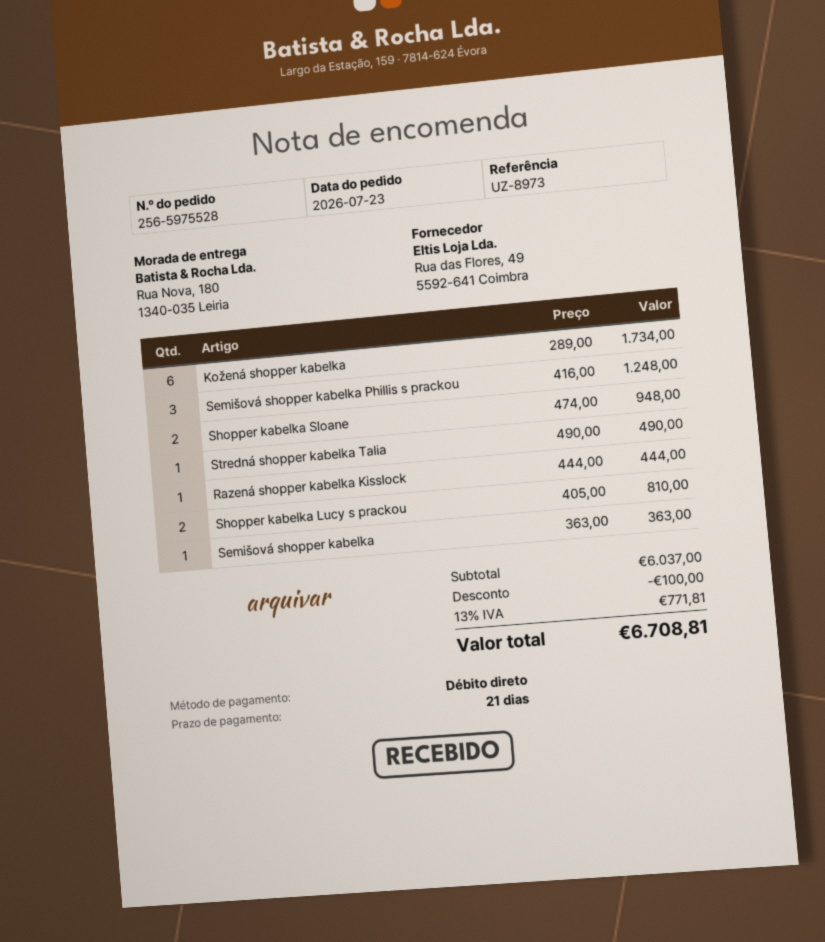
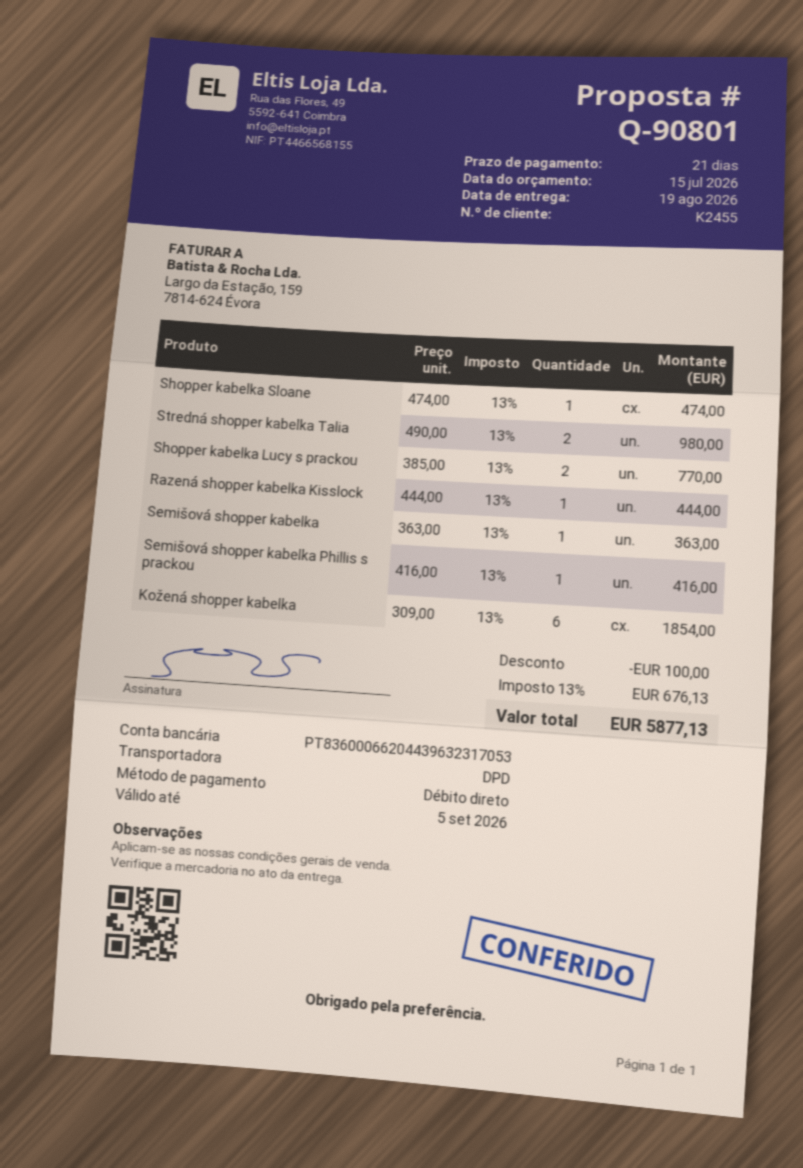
Kožená shopper kabelka: 6 x 289.00 = 1734.00 -> 6 x 309.00 = 1854.00
Semišová shopper kabelka Phillis s prackou: 3 x 416.00 = 1248.00 -> 1 x 416.00 = 416.00
Shopper kabelka Sloane: 2 x 474.00 = 948.00 -> 1 x 474.00 = 474.00
Stredná shopper kabelka Talia: 1 x 490.00 = 490.00 -> 2 x 490.00 = 980.00
Shopper kabelka Lucy s prackou: 2 x 405.00 = 810.00 -> 2 x 385.00 = 770.00
tax: 13% = 771.81 -> 13% = 676.13
total: 6708.81 -> 5877.13

